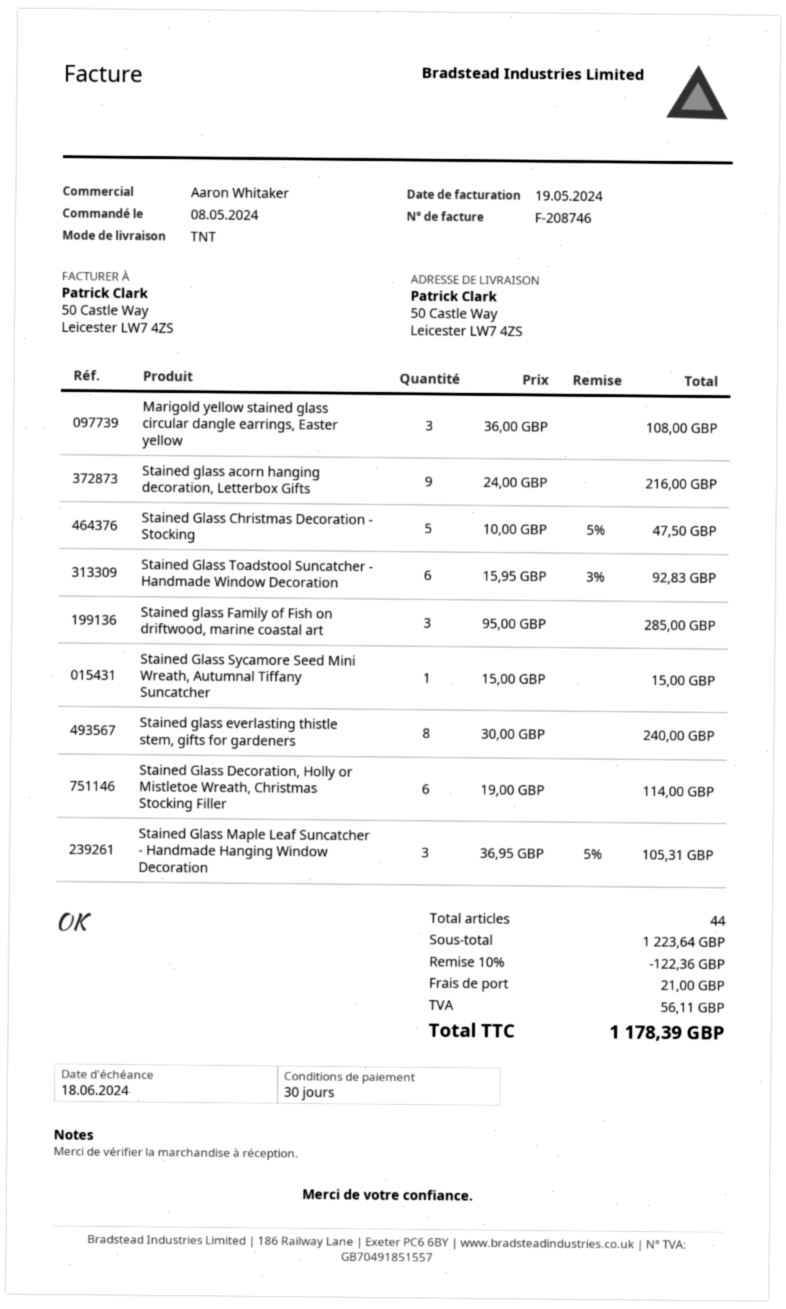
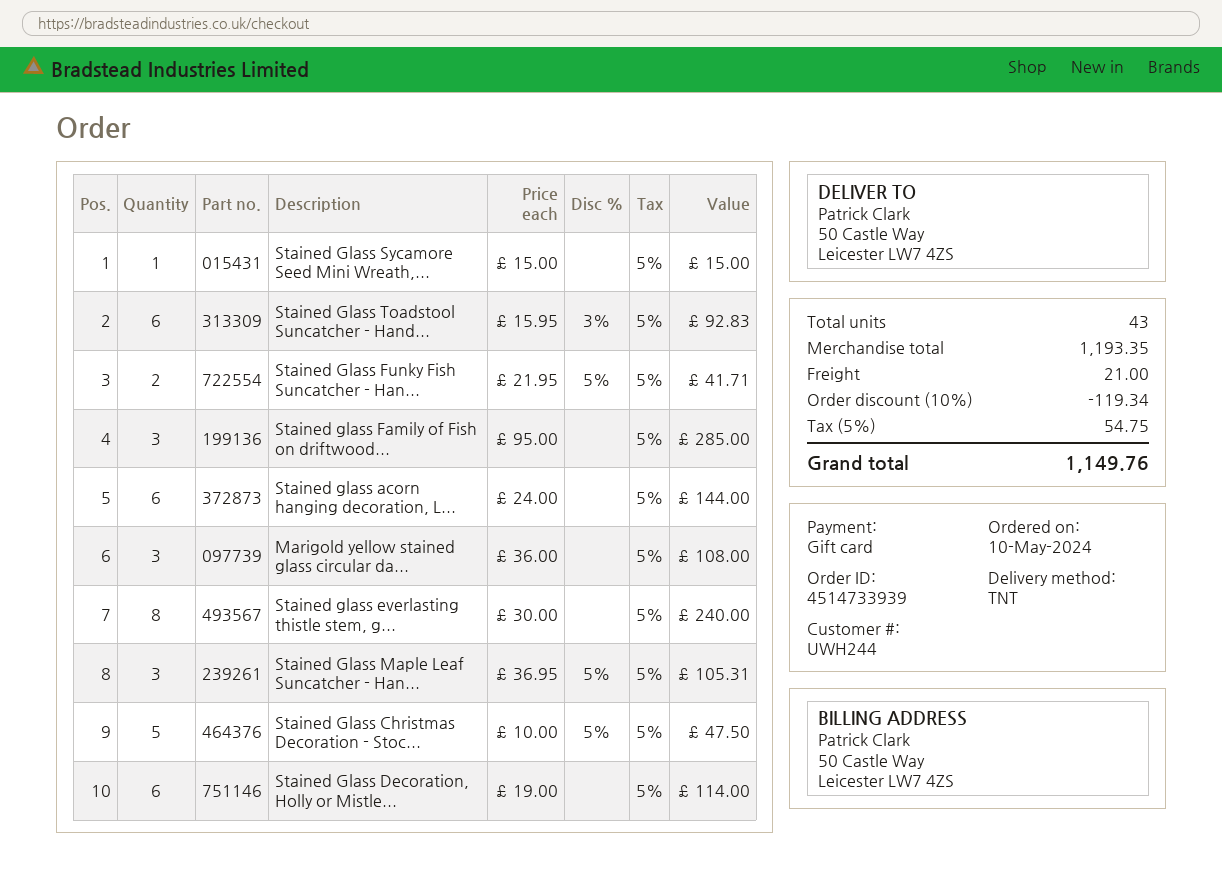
order date: 2024-05-08 -> 2024-05-10
Stained glass acorn hanging decoration, Letterbox Gifts: 9 x 24.00 = 216.00 -> 6 x 24.00 = 144.00
Stained Glass Funky Fish Suncatcher - Han...: none -> 2 x 21.95 - 5% = 41.71
total quantity: 44 -> 43
subtotal: 1223.64 -> 1193.35
discount: 10% = 122.36 -> 10% = 119.34
tax: 56.11 -> 54.75
total: 1178.39 -> 1149.76

